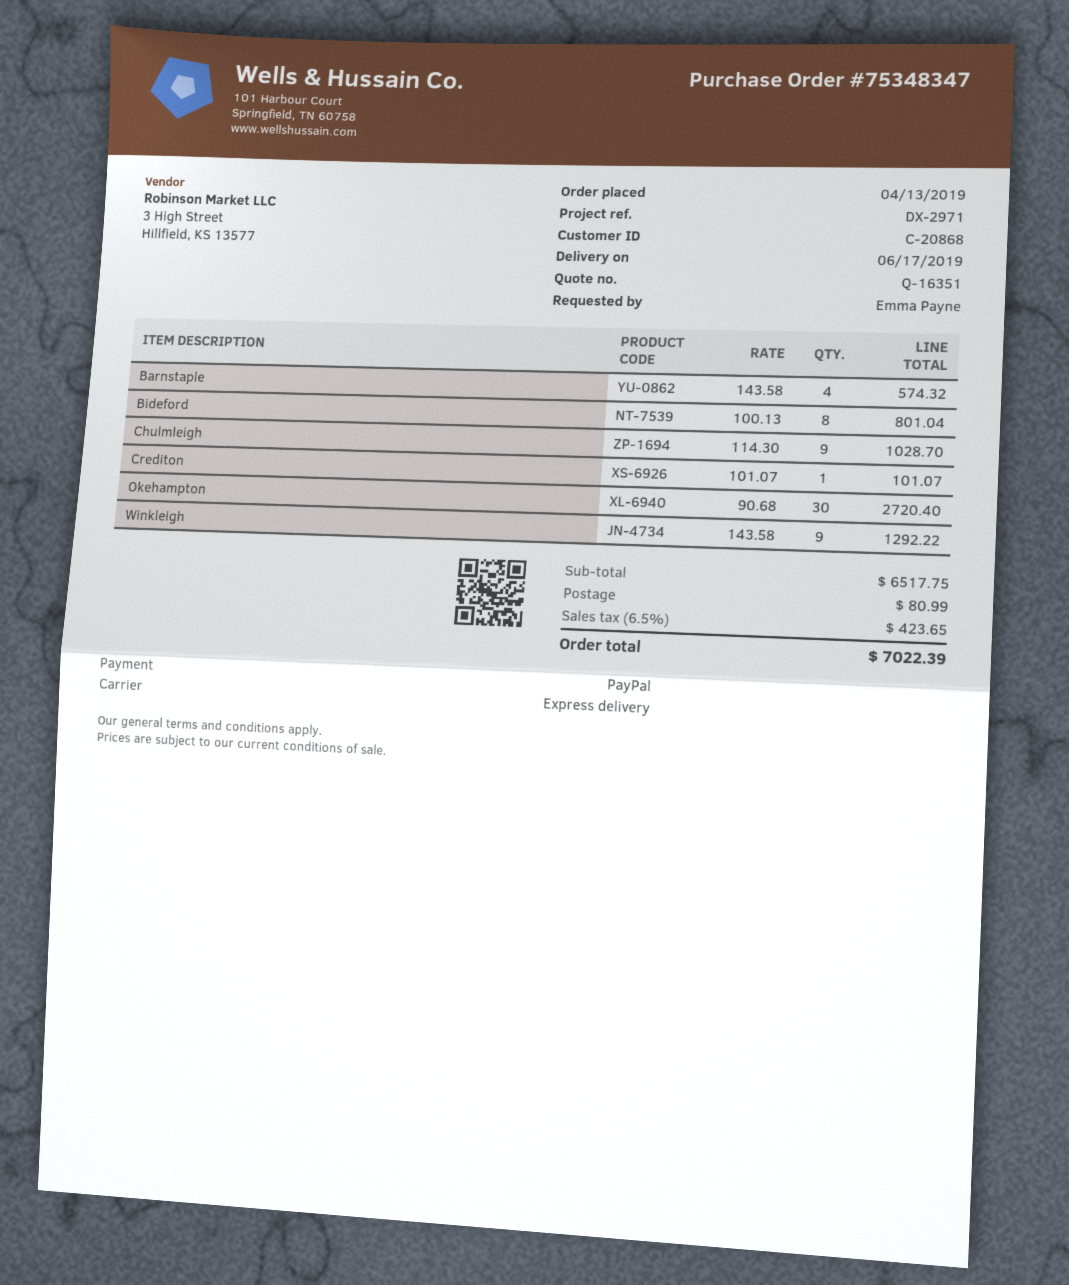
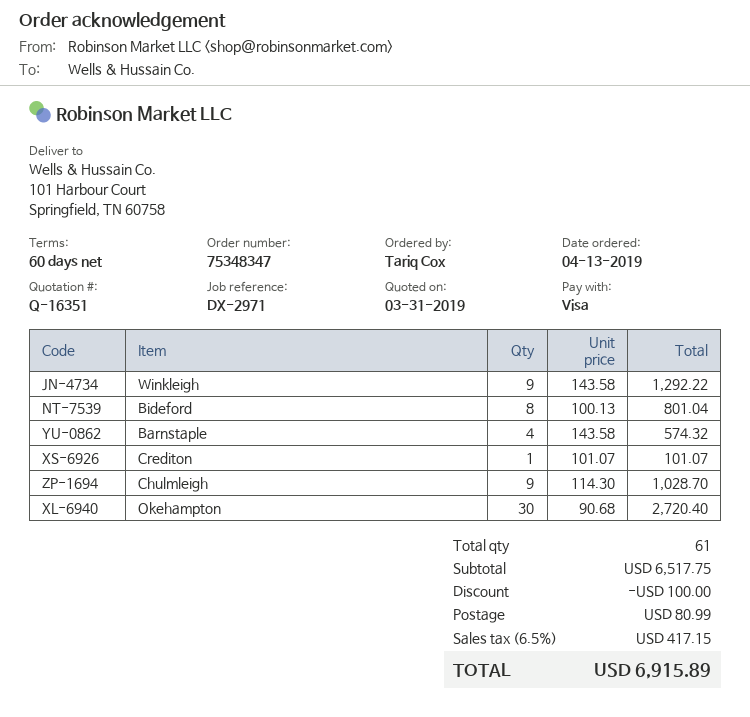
ordered by: Emma Payne -> Tariq Cox
payment method: PayPal -> Visa
discount: none -> 100.00
tax: 6.5% = 423.65 -> 6.5% = 417.15
total: 7022.39 -> 6915.89

